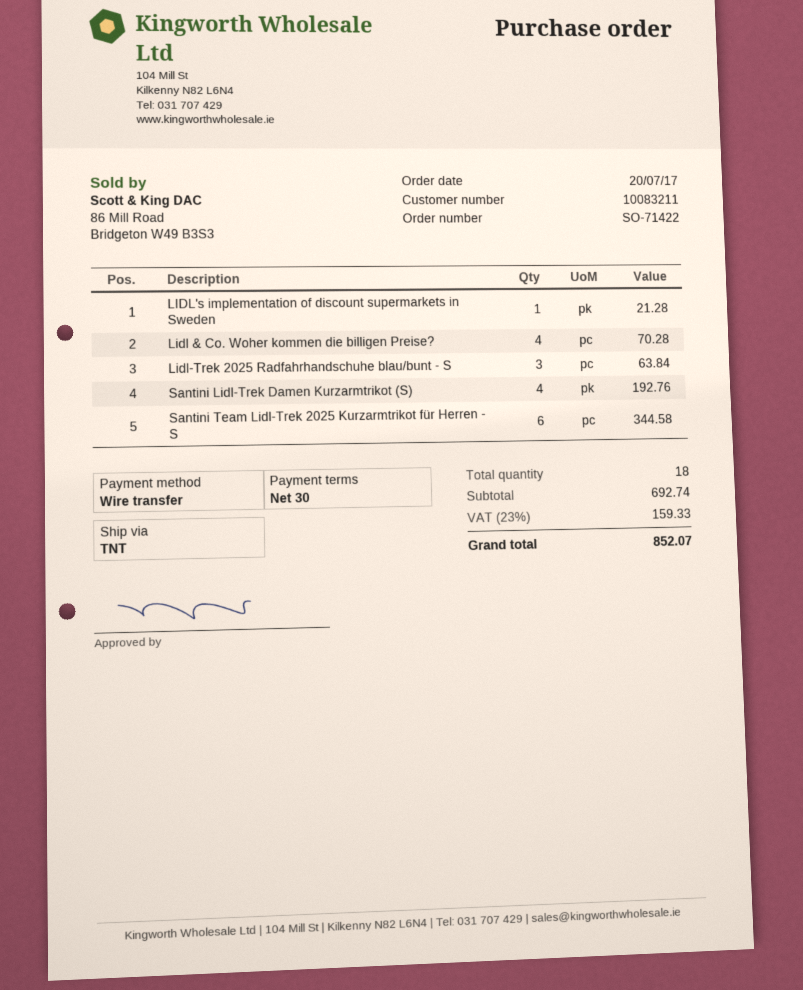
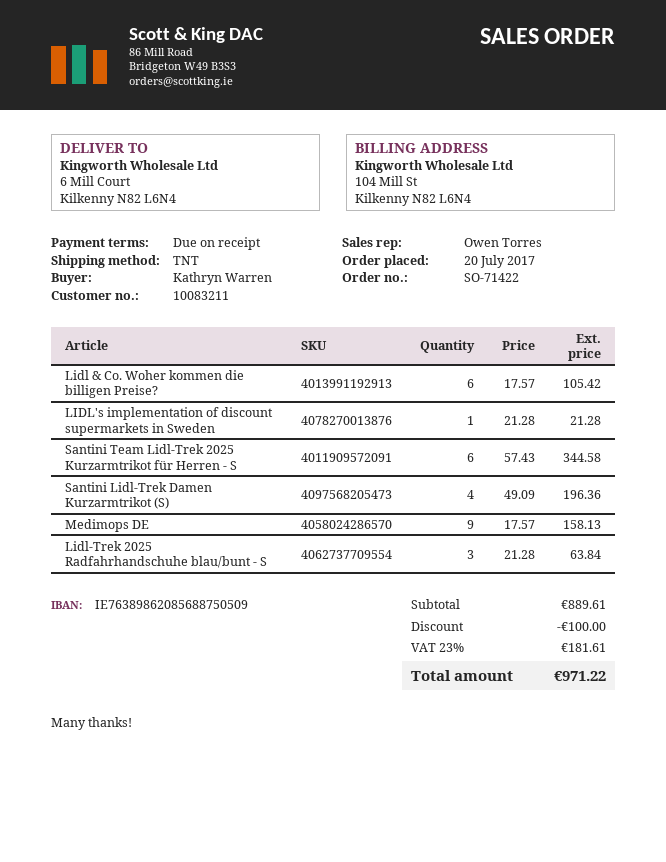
payment terms: 30 days -> on receipt
Lidl & Co. Woher kommen die billigen Preise?: 4 for 70.28 -> 6 for 105.42
Santini Lidl-Trek Damen Kurzarmtrikot (S): 4 for 192.76 -> 4 for 196.36
Medimops DE: none -> 9 for 158.13
subtotal: 692.74 -> 889.61
discount: none -> 100.00
tax: 23% = 159.33 -> 23% = 181.61
total: 852.07 -> 971.22

